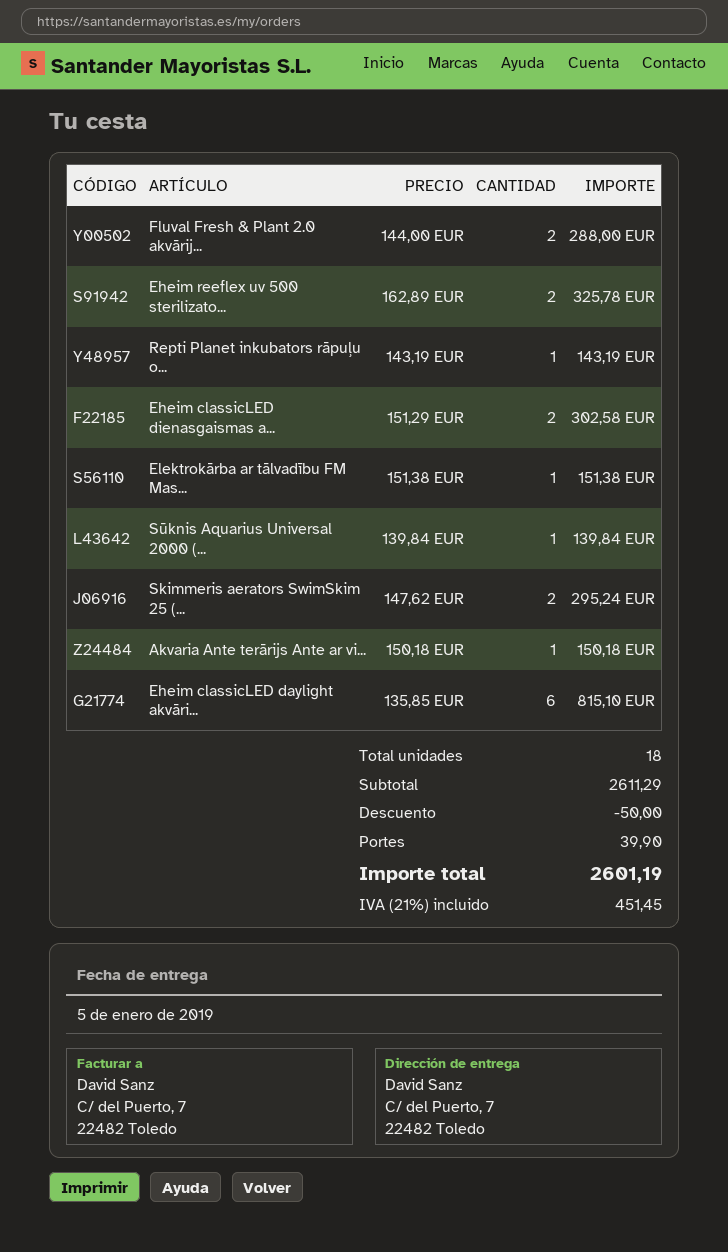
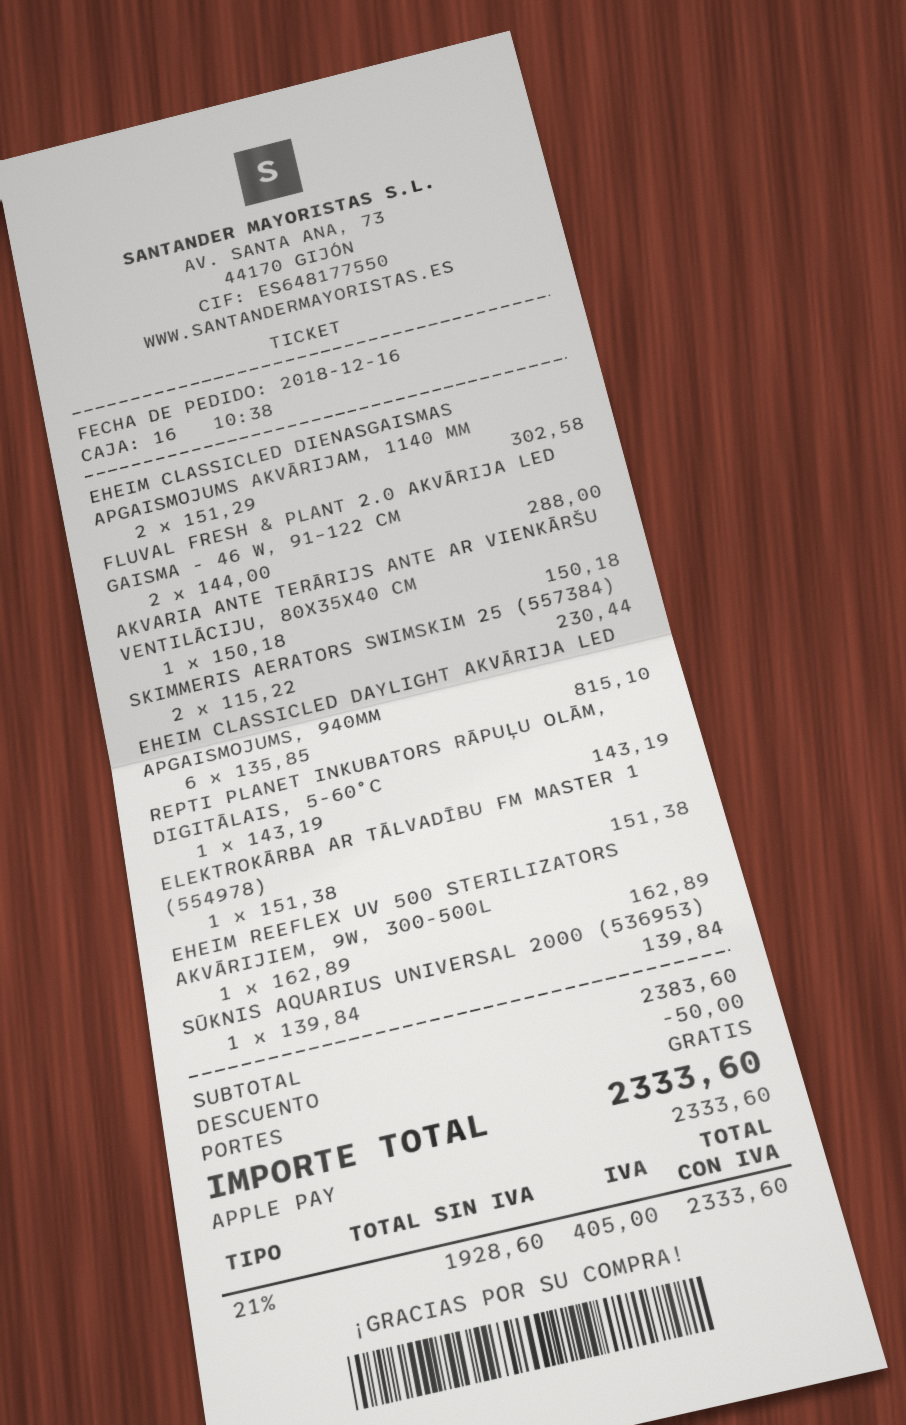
Eheim reeflex uv 500 sterilizato...: 2 x 162.89 = 325.78 -> 1 x 162.89 = 162.89
Skimmeris aerators SwimSkim 25 (...: 2 x 147.62 = 295.24 -> 2 x 115.22 = 230.44
subtotal: 2611.29 -> 2383.60
shipping: 39.90 -> 0.00
tax: 21% = 451.45 -> 21% = 405.00
total: 2601.19 -> 2333.60

